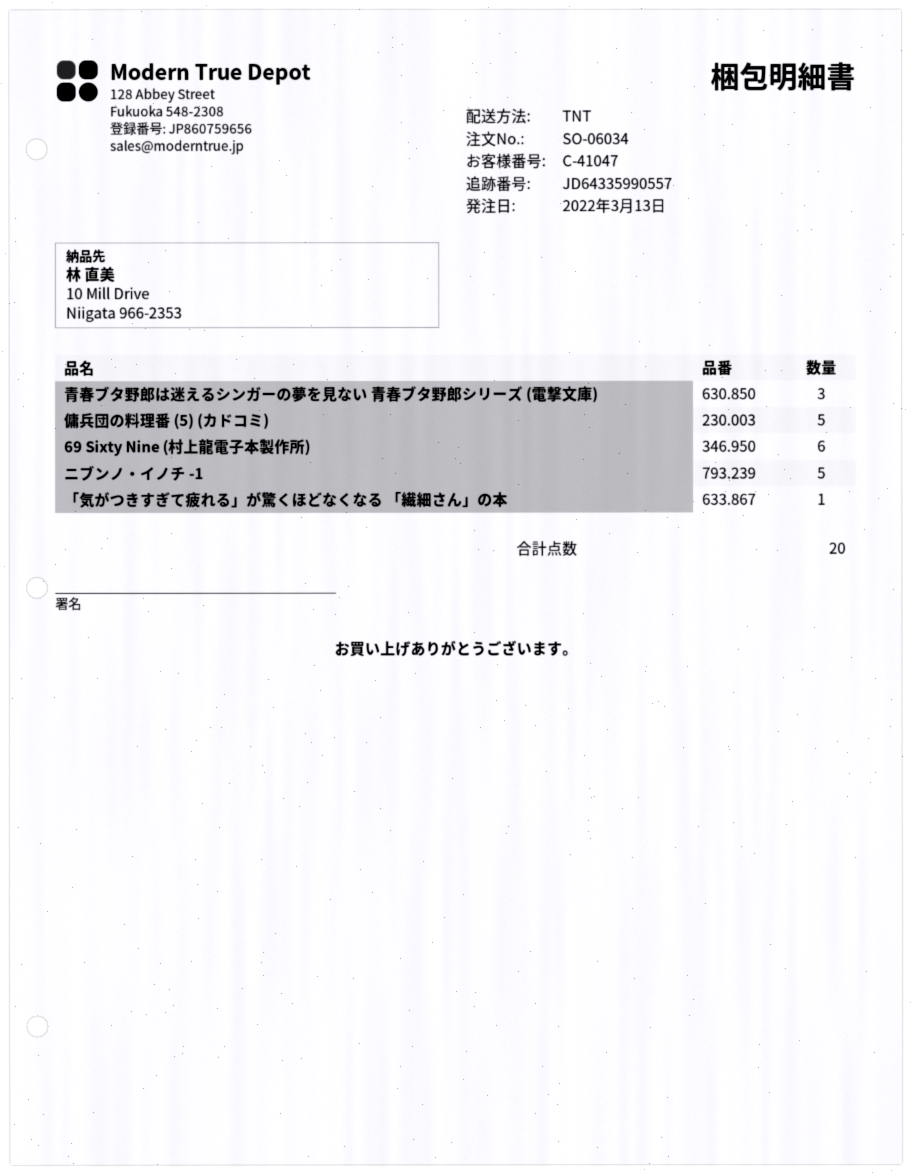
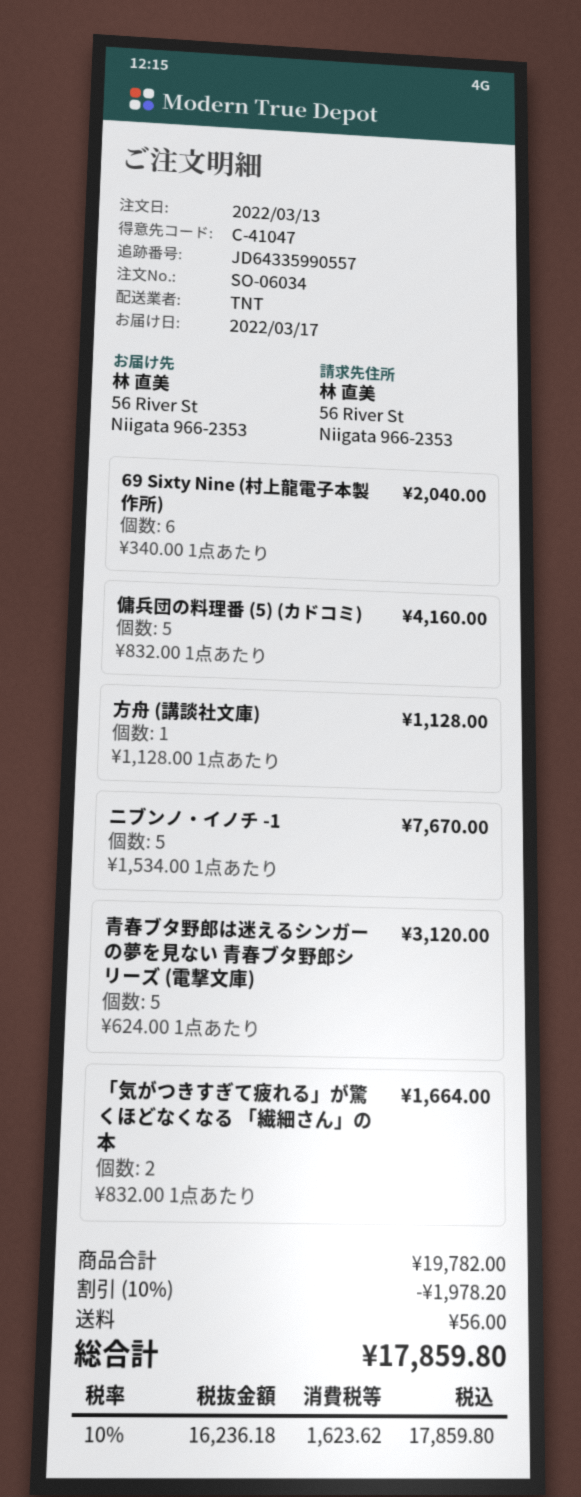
ship to: 10 Mill Drive, Niigata 966-2353 -> 56 River St, Niigata 966-2353
青春ブタ野郎は迷えるシンガーの夢を見ない 青春ブタ野郎シリーズ (電撃文庫): 3 -> 5
「気がつきすぎて疲れる」が驚くほどなくなる 「繊細さん」の本: 1 -> 2
方舟 (講談社文庫): none -> 1

